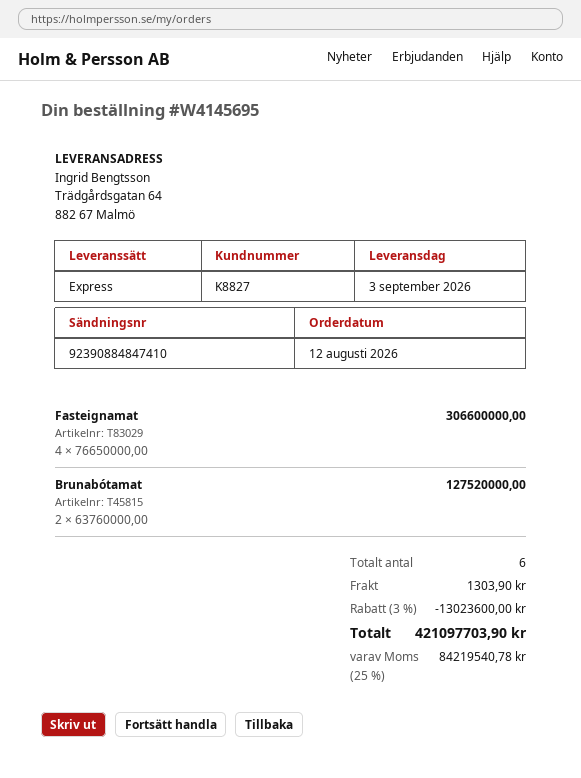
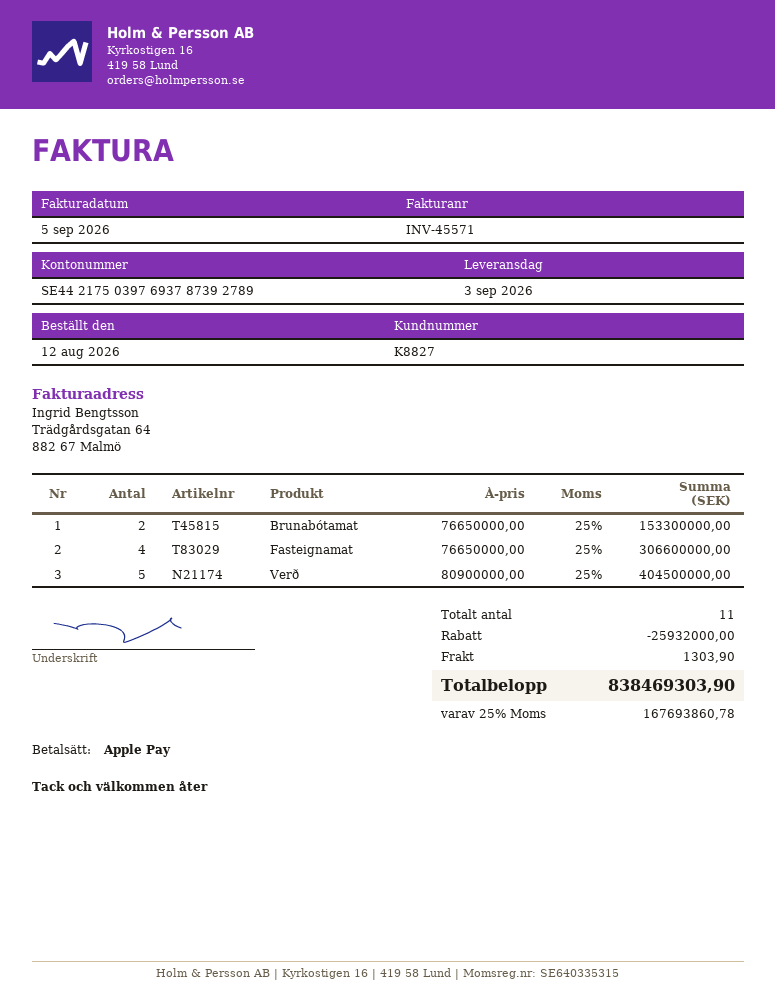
Brunabótamat: 2 x 63760000.00 = 127520000.00 -> 2 x 76650000.00 = 153300000.00
Verð: none -> 5 x 80900000.00 = 404500000.00
total quantity: 6 -> 11
discount: 13023600.00 -> 25932000.00
tax: 25% = 84219540.78 -> 25% = 167693860.78
total: 421097703.90 -> 838469303.90

